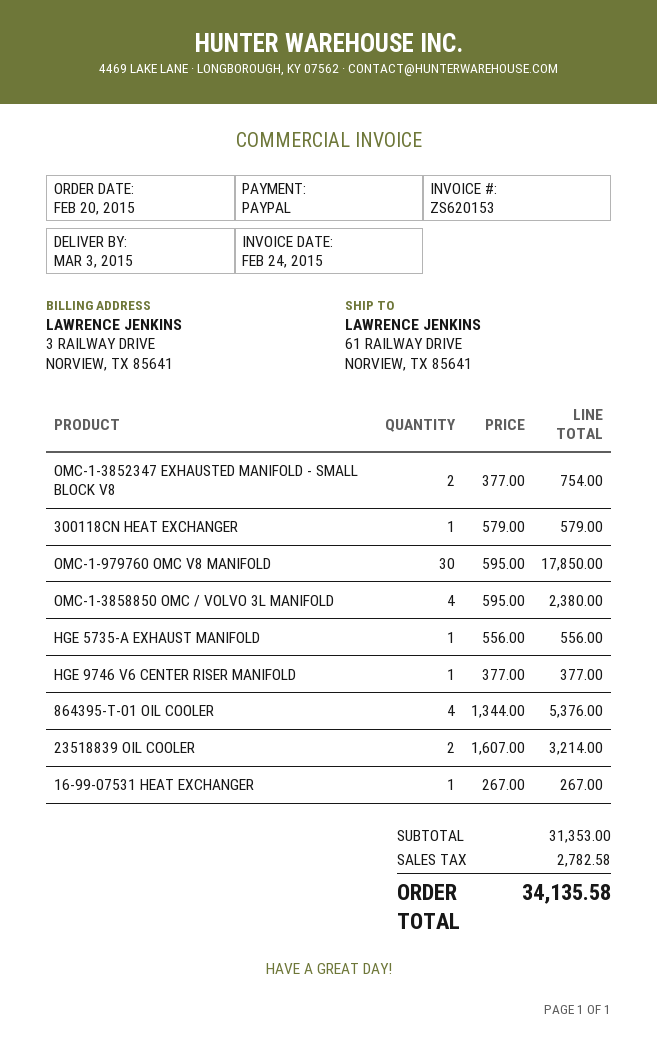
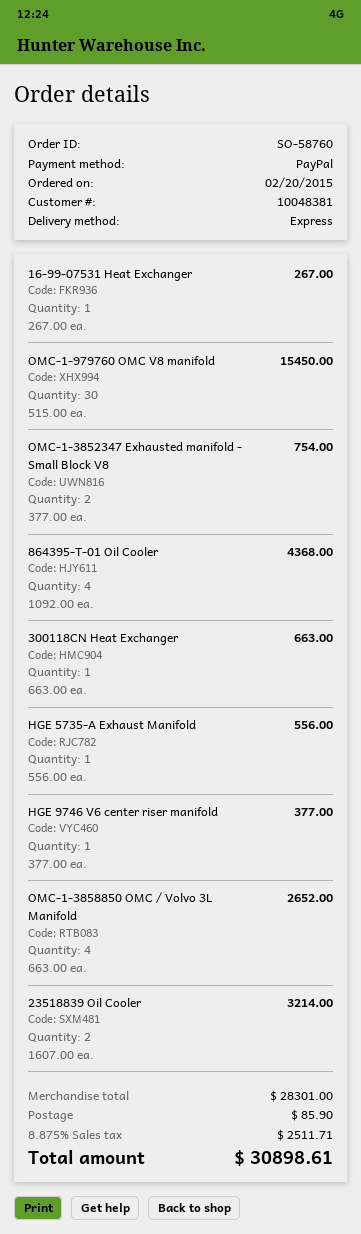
300118CN HEAT EXCHANGER: 1 x 579.00 = 579.00 -> 1 x 663.00 = 663.00
OMC-1-979760 OMC V8 MANIFOLD: 30 x 595.00 = 17850.00 -> 30 x 515.00 = 15450.00
OMC-1-3858850 OMC / VOLVO 3L MANIFOLD: 4 x 595.00 = 2380.00 -> 4 x 663.00 = 2652.00
864395-T-01 OIL COOLER: 4 x 1344.00 = 5376.00 -> 4 x 1092.00 = 4368.00
subtotal: 31353.00 -> 28301.00
shipping: none -> 85.90
tax: 2782.58 -> 2511.71
total: 34135.58 -> 30898.61

